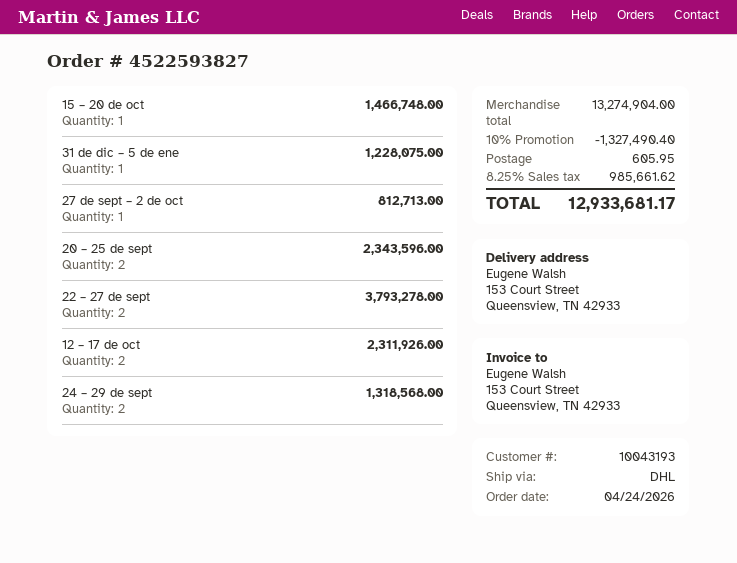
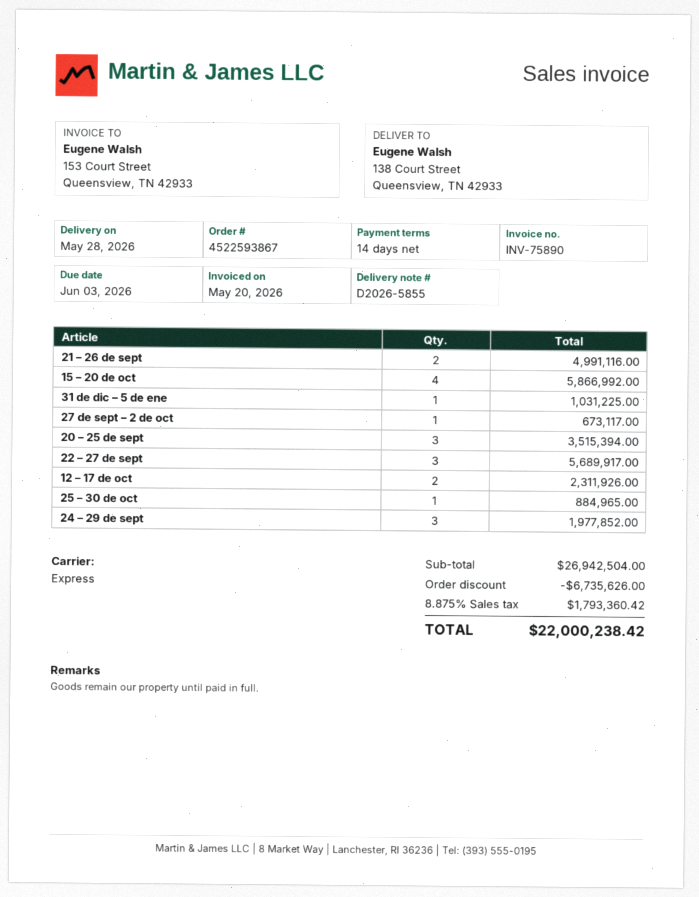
order number: 4522593827 -> 4522593867
shipping method: DHL -> express
ship to: 153 Court Street, Queensview, TN 42933 -> 138 Court Street, Queensview, TN 42933
15 – 20 de oct: 1 for 1466748.00 -> 4 for 5866992.00
31 de dic – 5 de ene: 1 for 1228075.00 -> 1 for 1031225.00
27 de sept – 2 de oct: 1 for 812713.00 -> 1 for 673117.00
20 – 25 de sept: 2 for 2343596.00 -> 3 for 3515394.00
22 – 27 de sept: 2 for 3793278.00 -> 3 for 5689917.00
24 – 29 de sept: 2 for 1318568.00 -> 3 for 1977852.00
21 – 26 de sept: none -> 2 for 4991116.00
25 – 30 de oct: none -> 1 for 884965.00
subtotal: 13274904.00 -> 26942504.00
discount: 1327490.40 -> 6735626.00
shipping: 605.95 -> none
tax: 8.25% = 985661.62 -> 8.875% = 1793360.42
total: 12933681.17 -> 22000238.42

